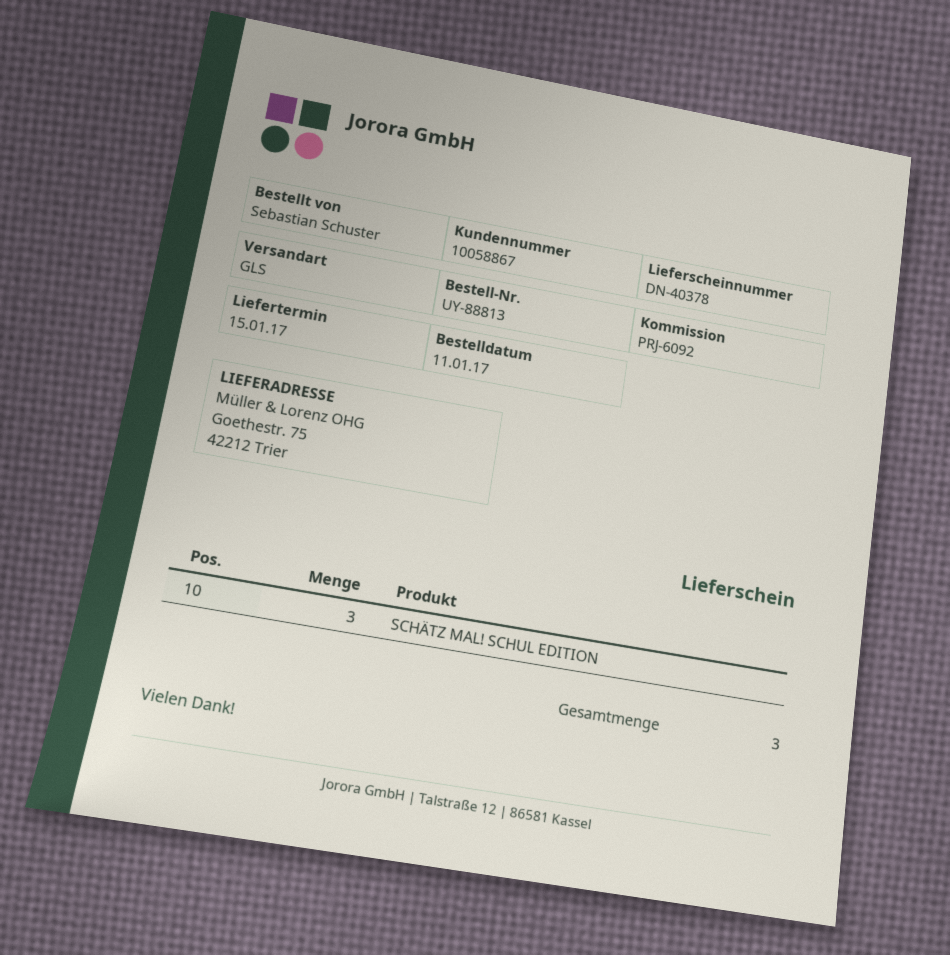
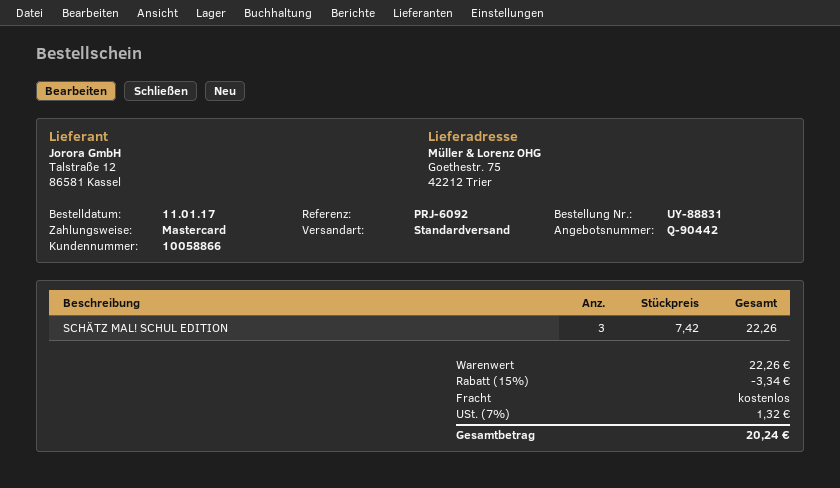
order number: UY-88813 -> UY-88831
customer number: 10058867 -> 10058866
shipping method: GLS -> standard

